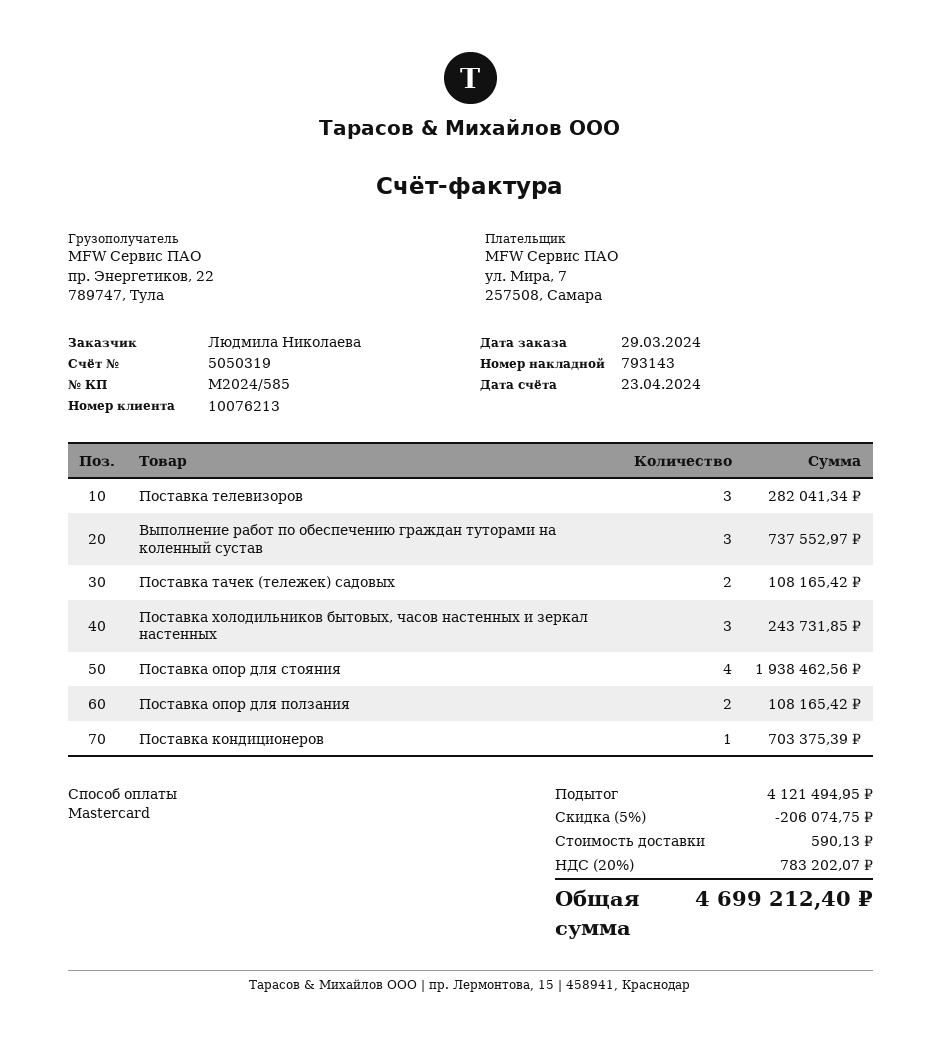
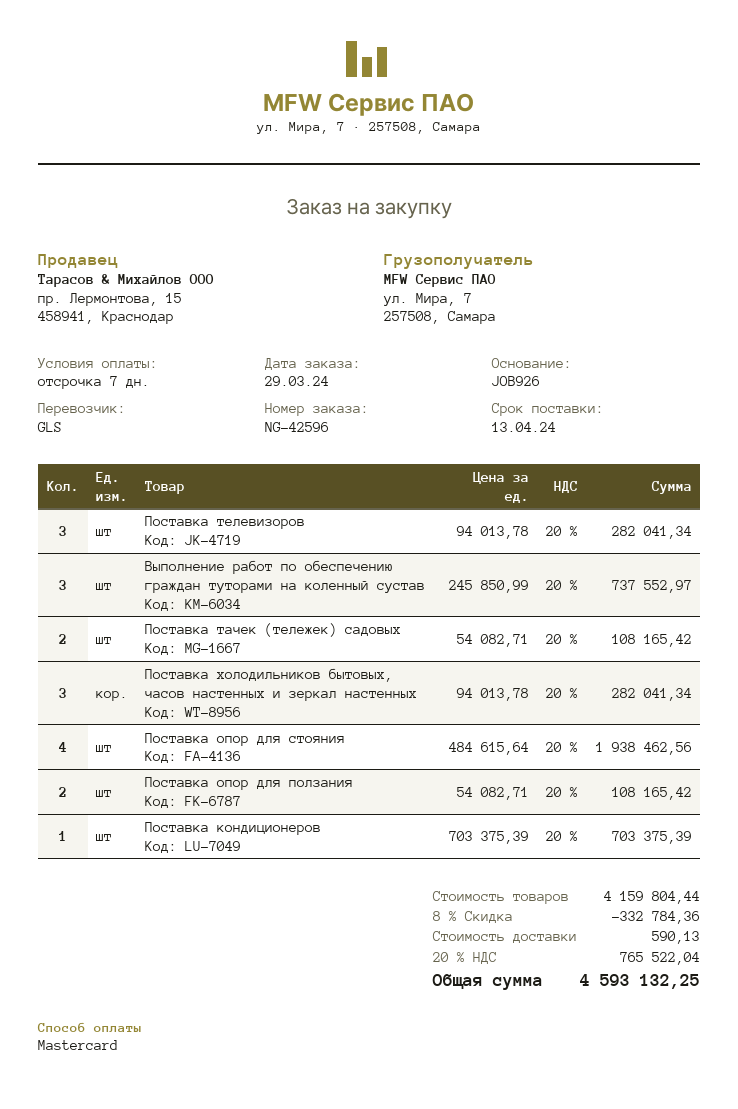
ship to: пр. Энергетиков, 22, 789747, Тула -> ул. Мира, 7, 257508, Самара
Поставка холодильников бытовых, часов настенных и зеркал настенных: 3 for 243731.85 -> 3 for 282041.34
subtotal: 4121494.95 -> 4159804.44
discount: 5% = 206074.75 -> 8% = 332784.36
tax: 20% = 783202.07 -> 20% = 765522.04
total: 4699212.40 -> 4593132.25

